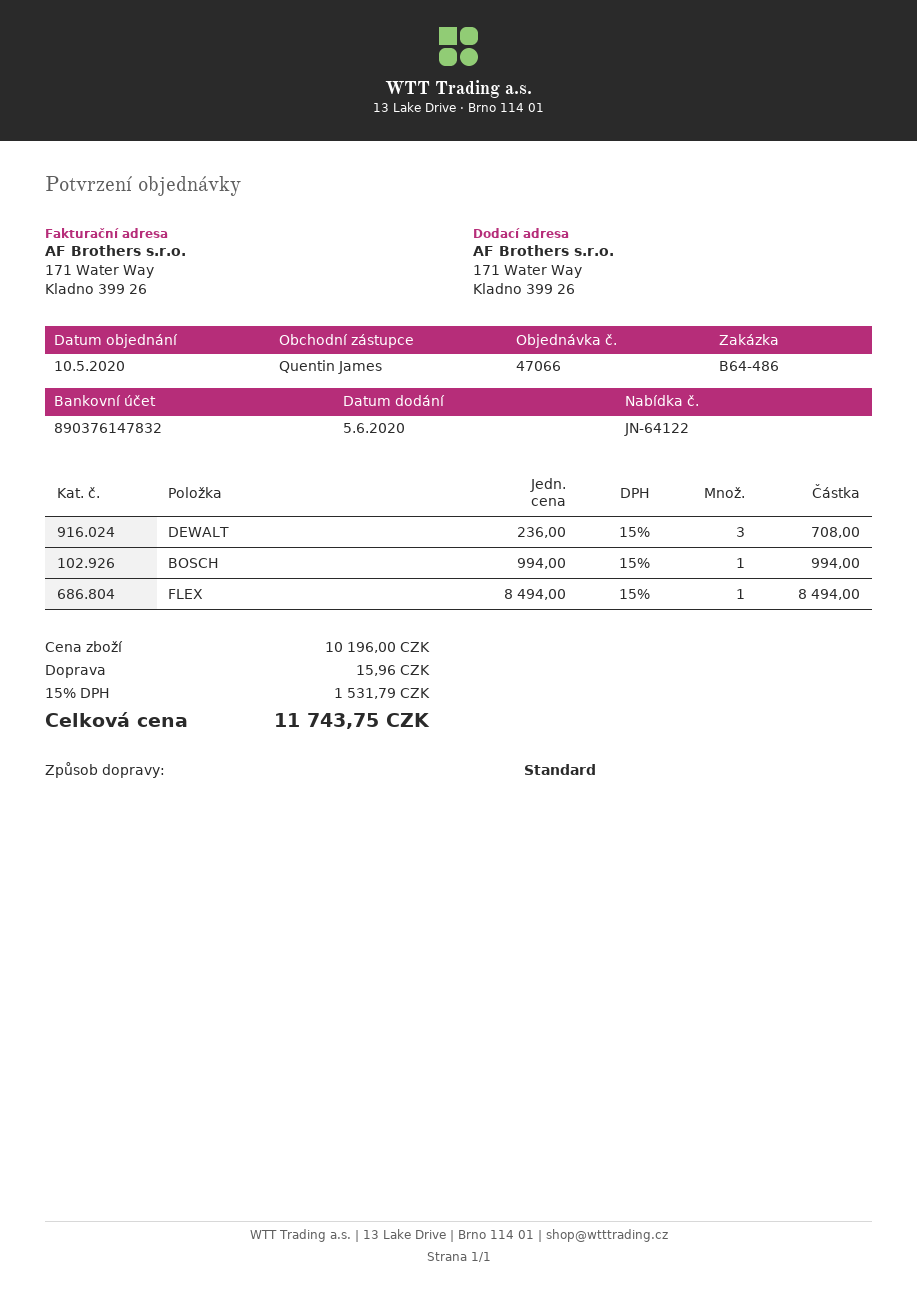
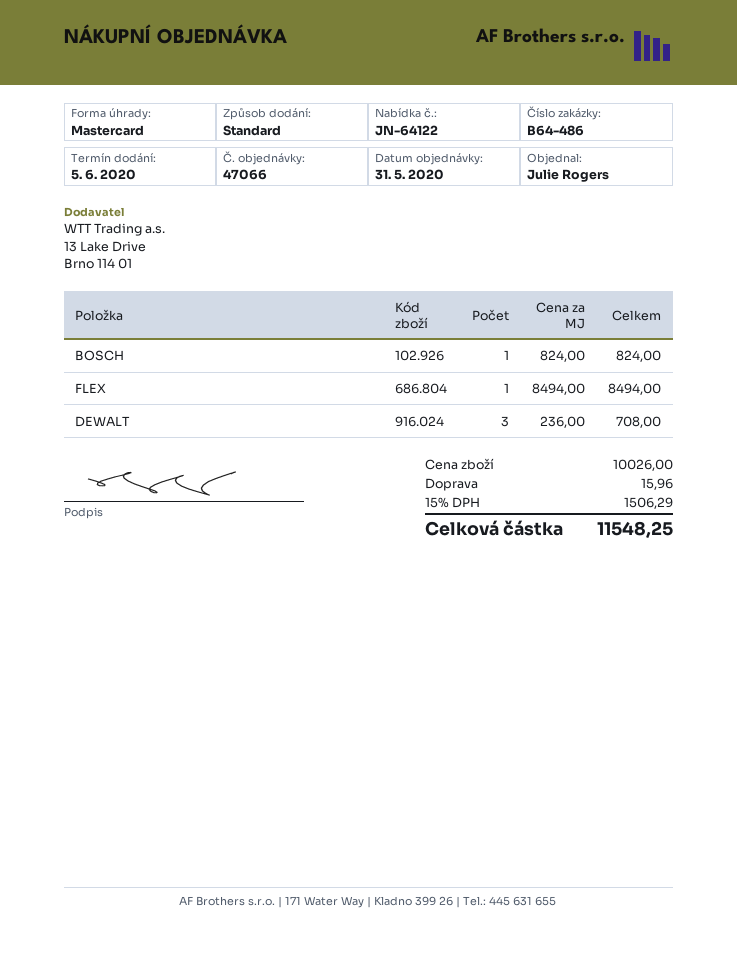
order date: 2020-05-10 -> 2020-05-31
BOSCH: 1 x 994.00 = 994.00 -> 1 x 824.00 = 824.00
subtotal: 10196.00 -> 10026.00
tax: 15% = 1531.79 -> 15% = 1506.29
total: 11743.75 -> 11548.25

